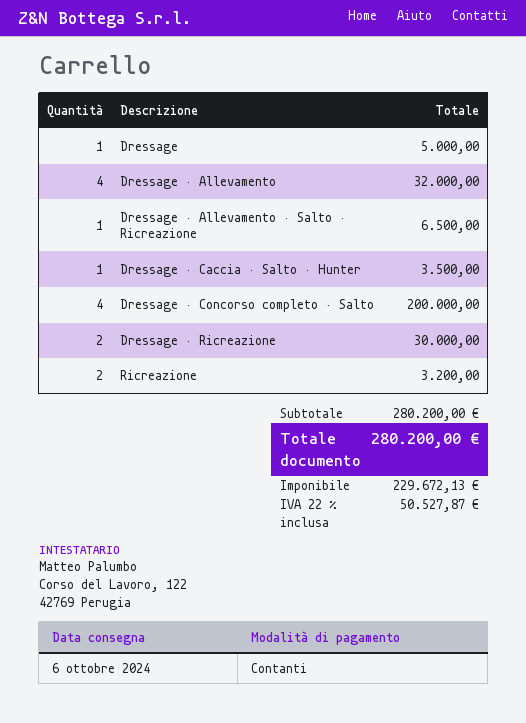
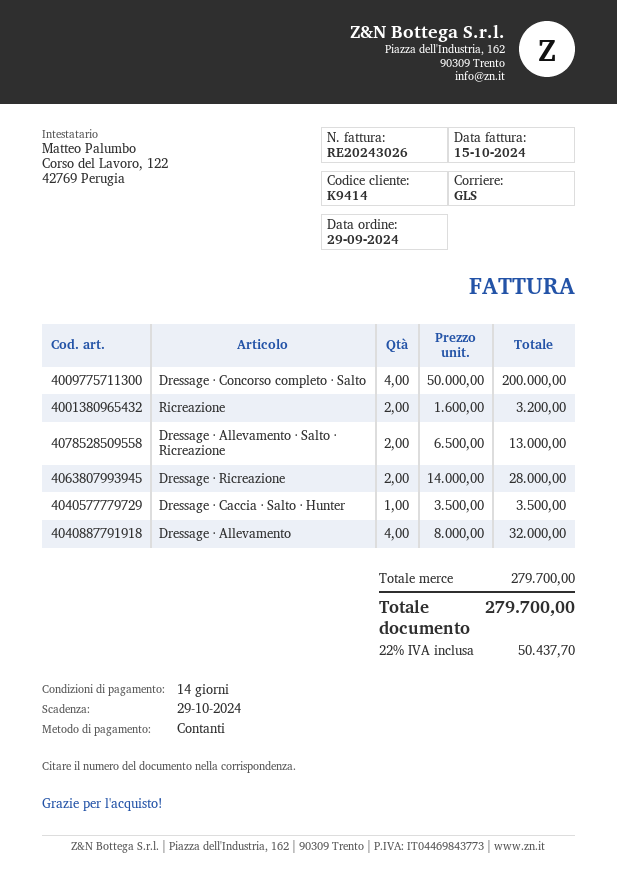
Dressage: 1 for 5000.00 -> none
Dressage · Allevamento · Salto · Ricreazione: 1 for 6500.00 -> 2 for 13000.00
Dressage · Ricreazione: 2 for 30000.00 -> 2 for 28000.00
subtotal: 280200.00 -> 279700.00
tax: 22% = 50527.87 -> 22% = 50437.70
total: 280200.00 -> 279700.00

